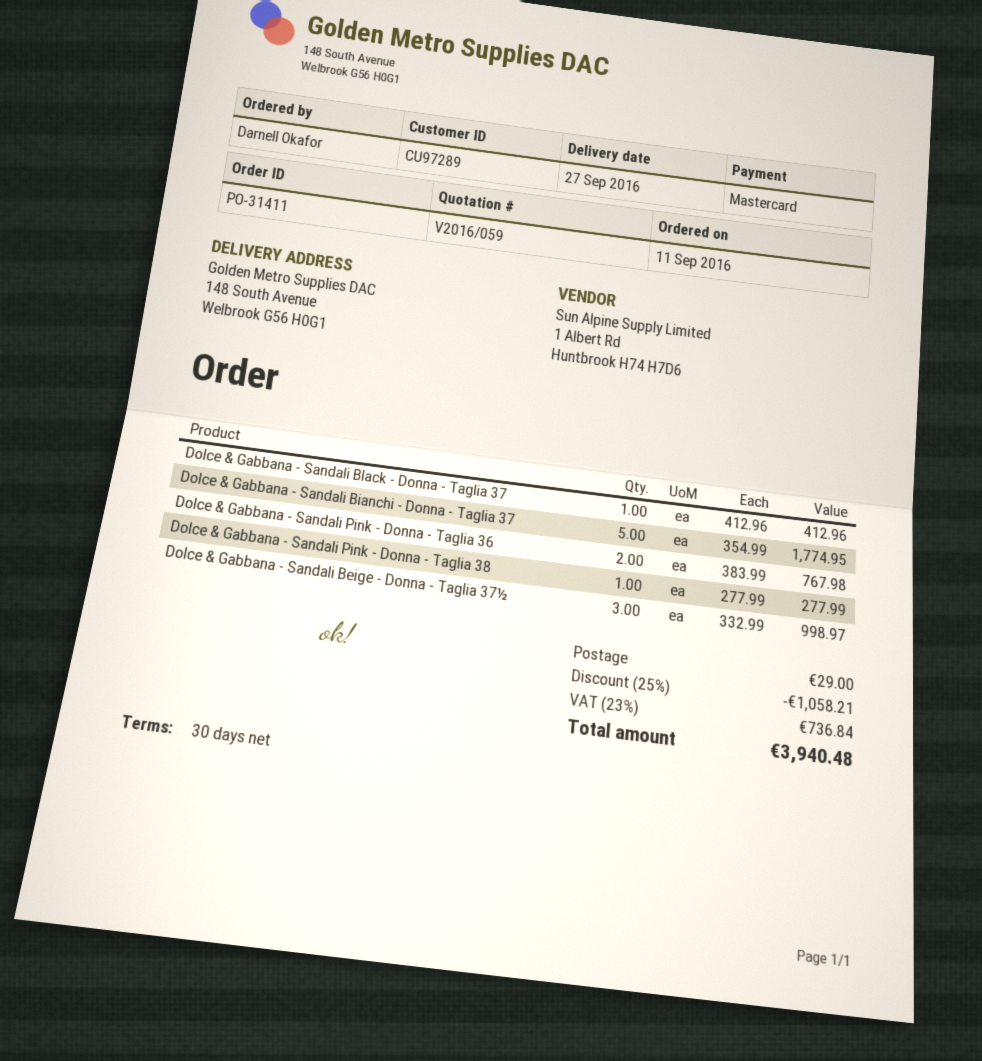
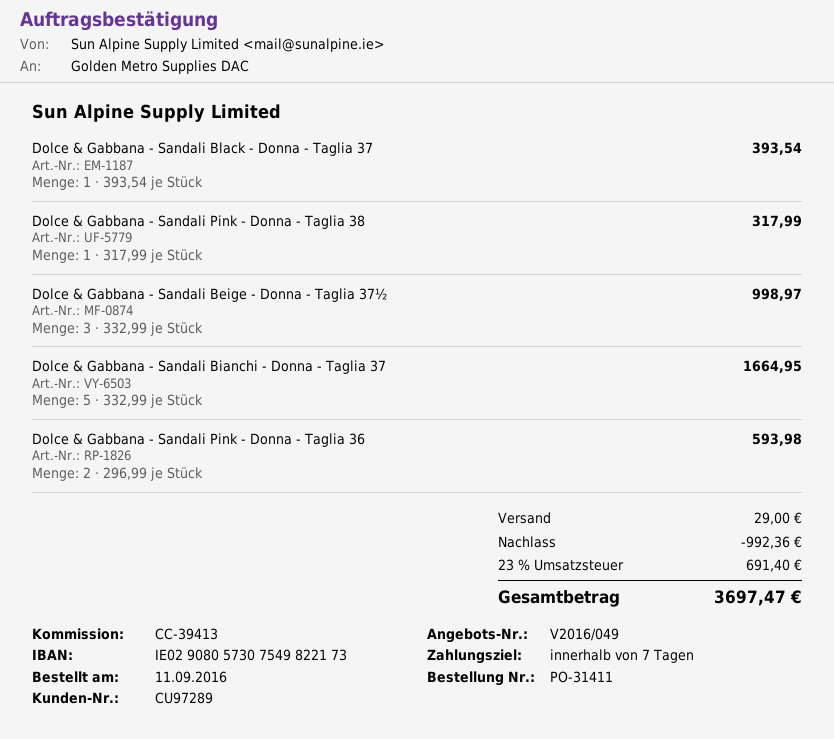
quote number: V2016/059 -> V2016/049
payment terms: 30 days -> 7 days
Dolce & Gabbana - Sandali Black - Donna - Taglia 37: 1 x 412.96 = 412.96 -> 1 x 393.54 = 393.54
Dolce & Gabbana - Sandali Bianchi - Donna - Taglia 37: 5 x 354.99 = 1774.95 -> 5 x 332.99 = 1664.95
Dolce & Gabbana - Sandali Pink - Donna - Taglia 36: 2 x 383.99 = 767.98 -> 2 x 296.99 = 593.98
Dolce & Gabbana - Sandali Pink - Donna - Taglia 38: 1 x 277.99 = 277.99 -> 1 x 317.99 = 317.99
discount: 1058.21 -> 992.36
tax: 23% = 736.84 -> 23% = 691.40
total: 3940.48 -> 3697.47

